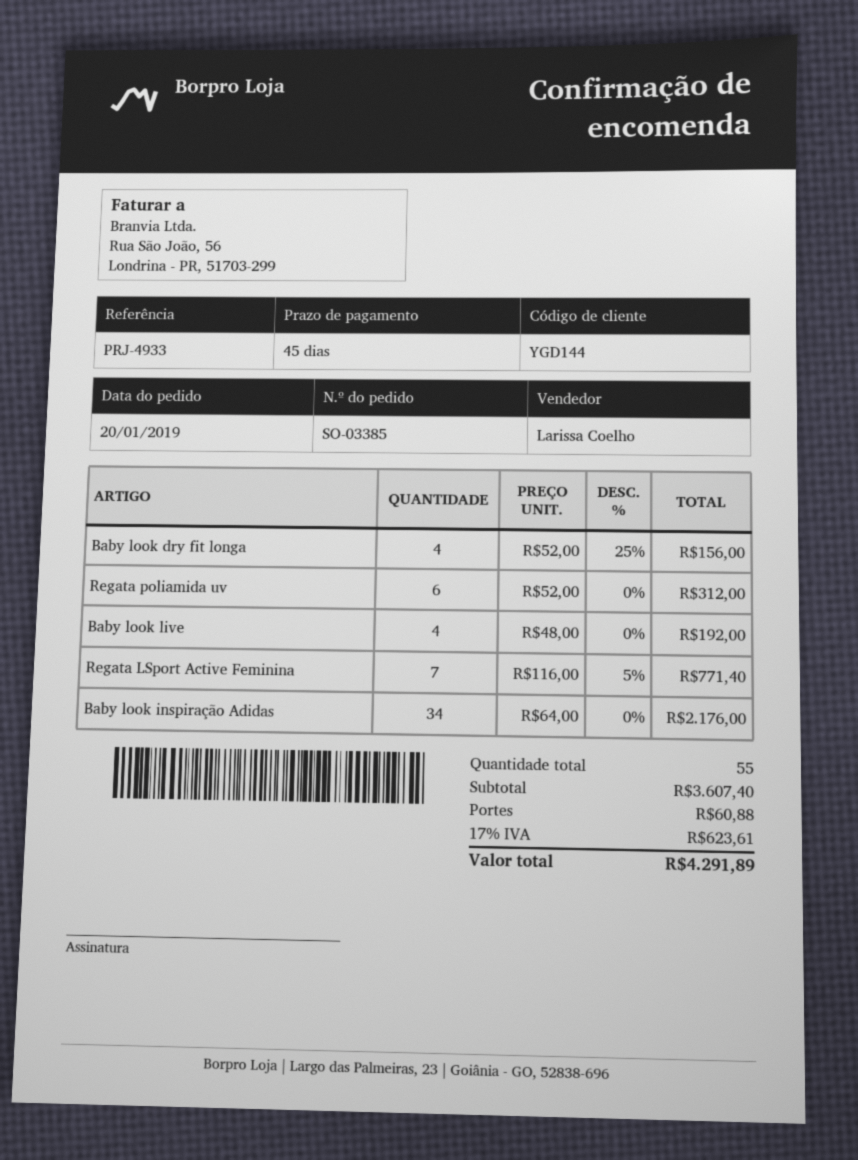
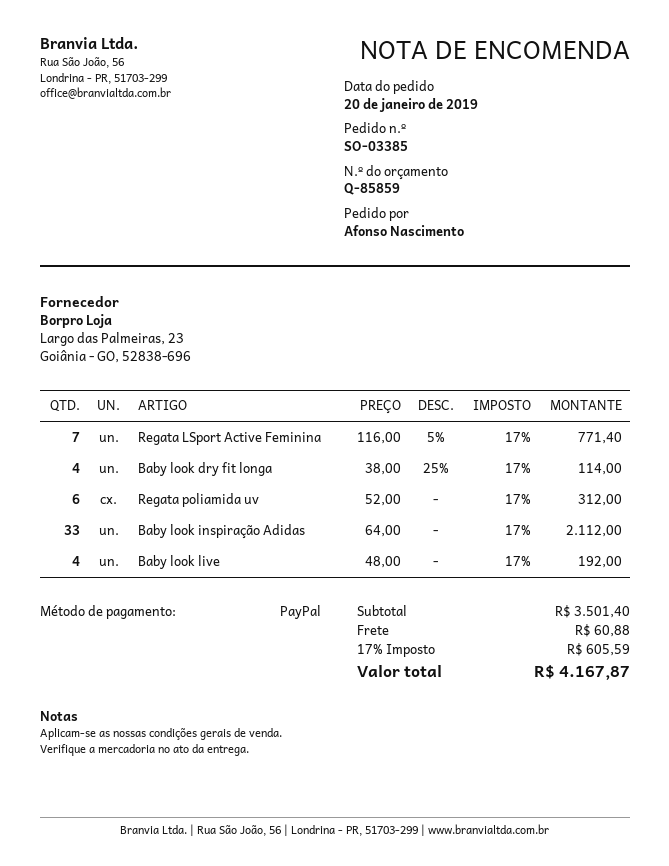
Baby look dry fit longa: 4 x 52.00 - 25% = 156.00 -> 4 x 38.00 - 25% = 114.00
Baby look inspiração Adidas: 34 x 64.00 = 2176.00 -> 33 x 64.00 = 2112.00
subtotal: 3607.40 -> 3501.40
tax: 17% = 623.61 -> 17% = 605.59
total: 4291.89 -> 4167.87

